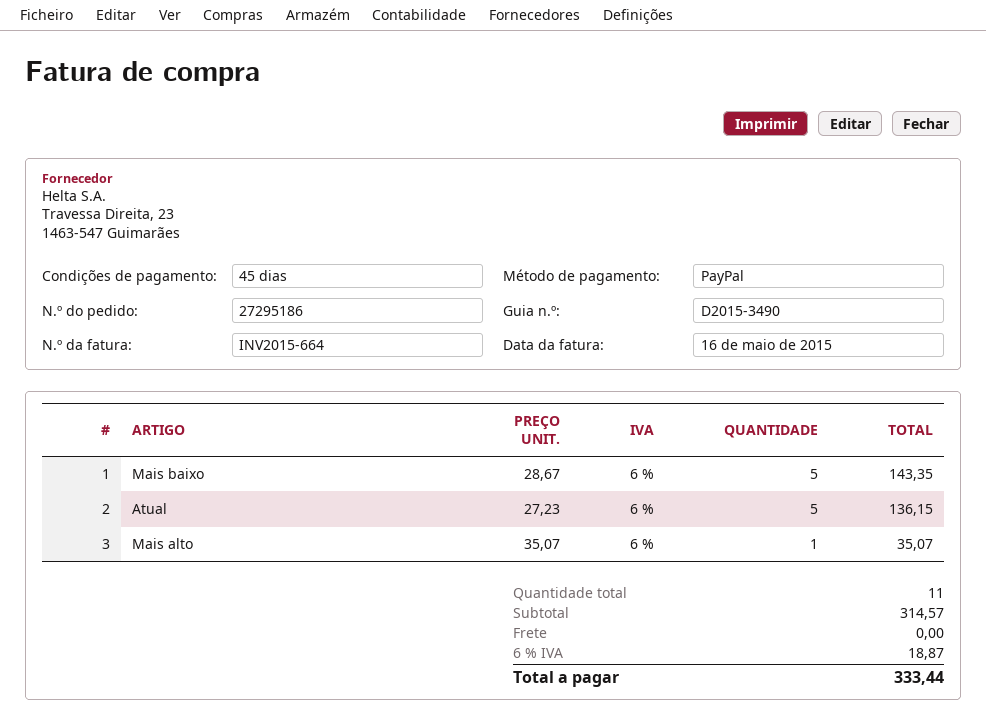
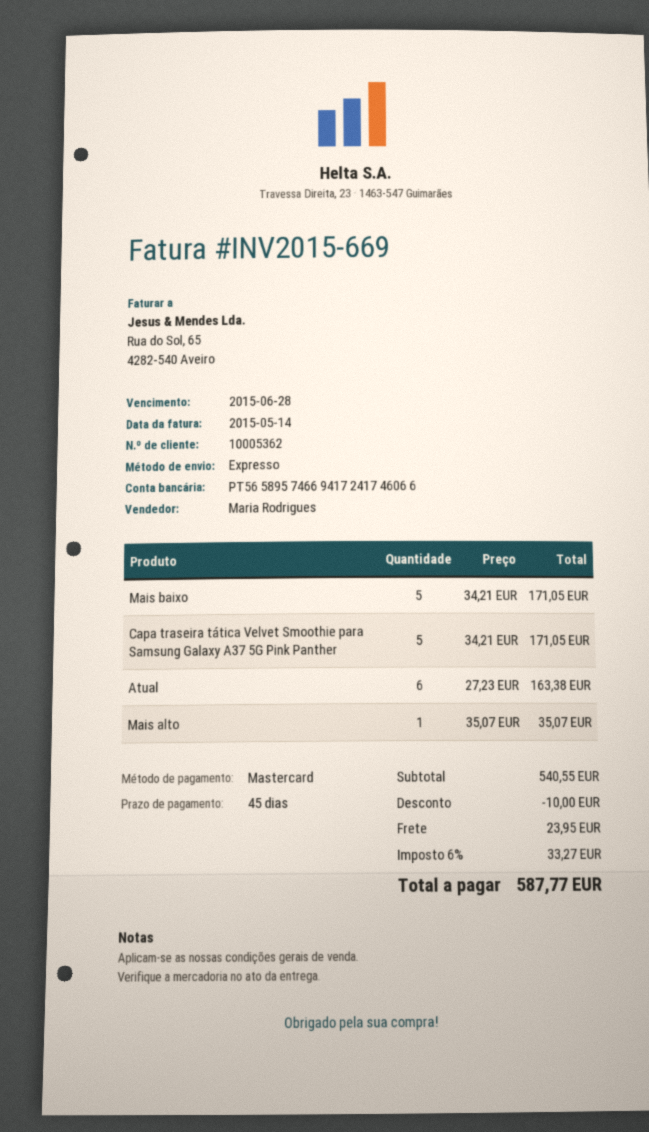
invoice number: INV2015-664 -> INV2015-669
invoice date: 2015-05-16 -> 2015-05-14
payment method: PayPal -> Mastercard
Mais baixo: 5 x 28.67 = 143.35 -> 5 x 34.21 = 171.05
Atual: 5 x 27.23 = 136.15 -> 6 x 27.23 = 163.38
Capa traseira tática Velvet Smoothie para Samsung Galaxy A37 5G Pink Panther: none -> 5 x 34.21 = 171.05
subtotal: 314.57 -> 540.55
discount: none -> 10.00
shipping: 0.00 -> 23.95
tax: 6% = 18.87 -> 6% = 33.27
total: 333.44 -> 587.77

